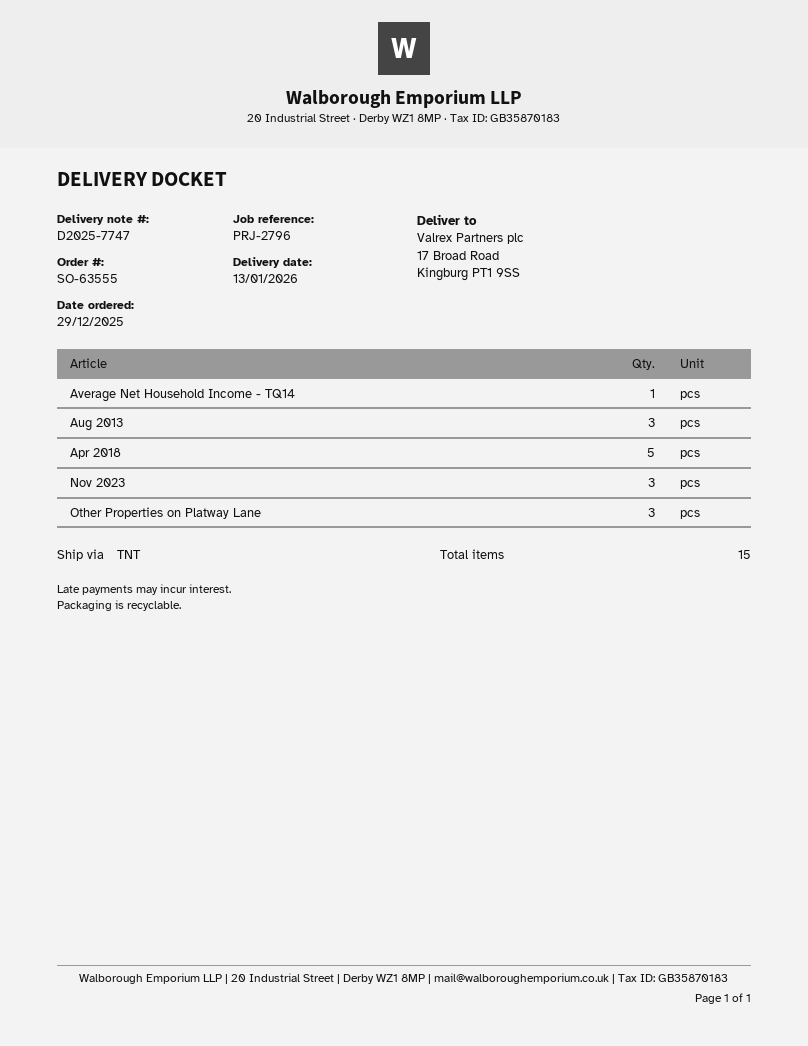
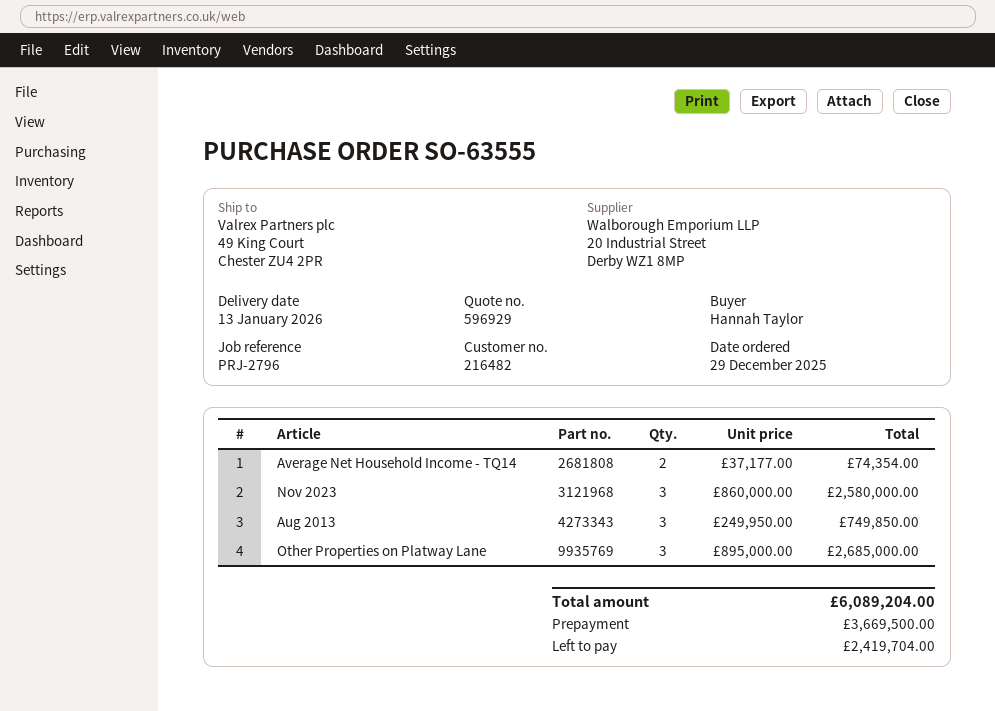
ship to: 17 Broad Road, Kingburg PT1 9SS -> 49 King Court, Chester ZU4 2PR
Average Net Household Income - TQ14: 1 -> 2
Apr 2018: 5 -> none

